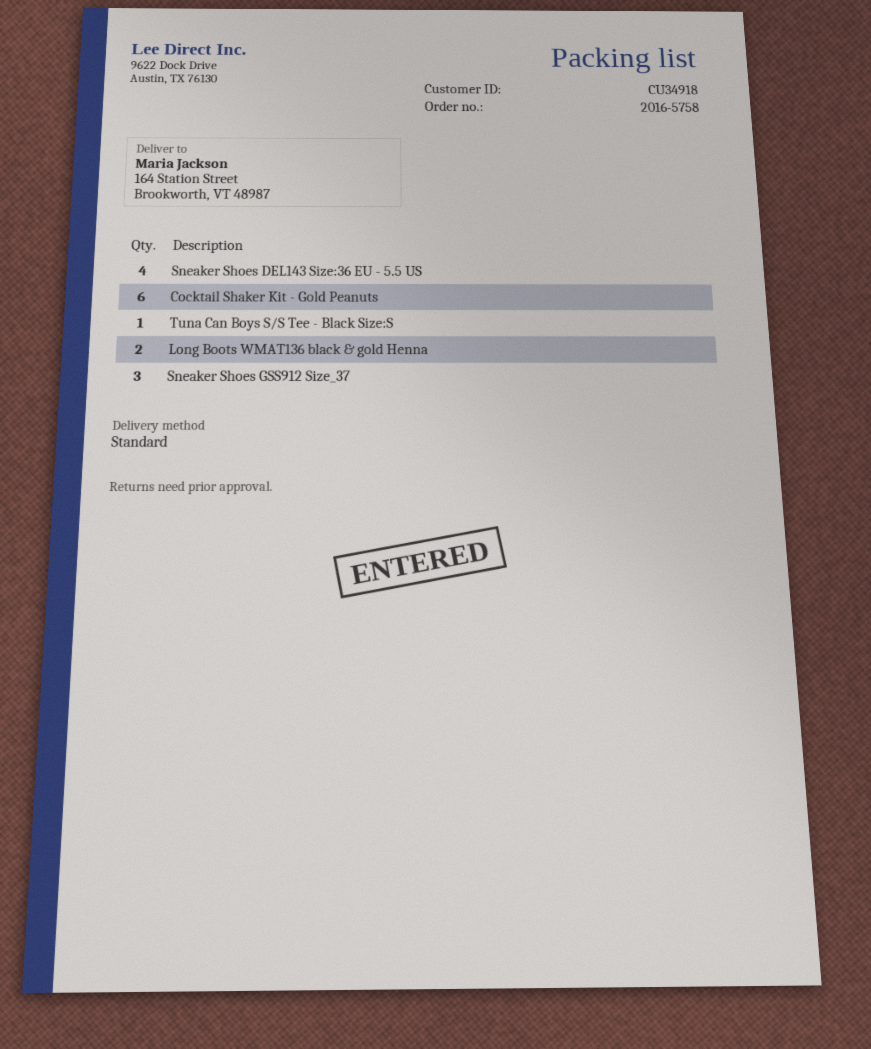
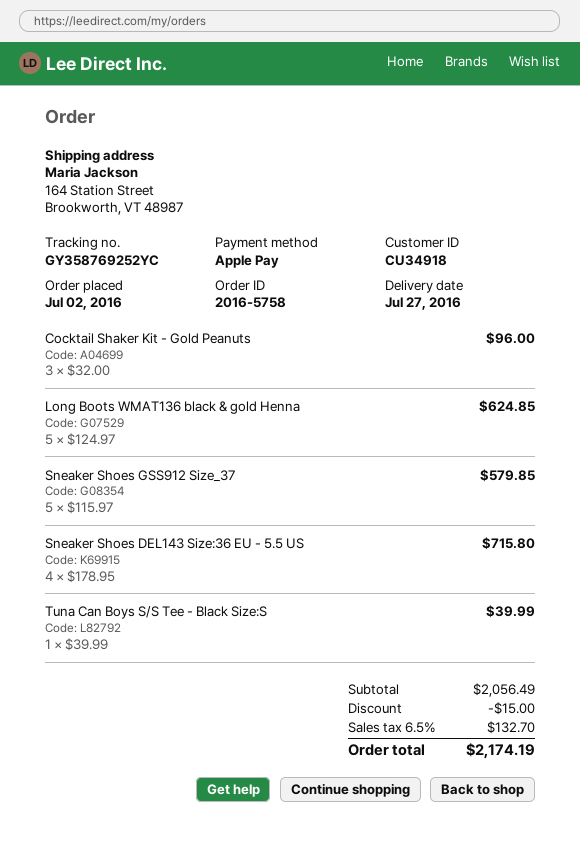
Cocktail Shaker Kit - Gold Peanuts: 6 -> 3
Long Boots WMAT136 black & gold Henna: 2 -> 5
Sneaker Shoes GSS912 Size_37: 3 -> 5

